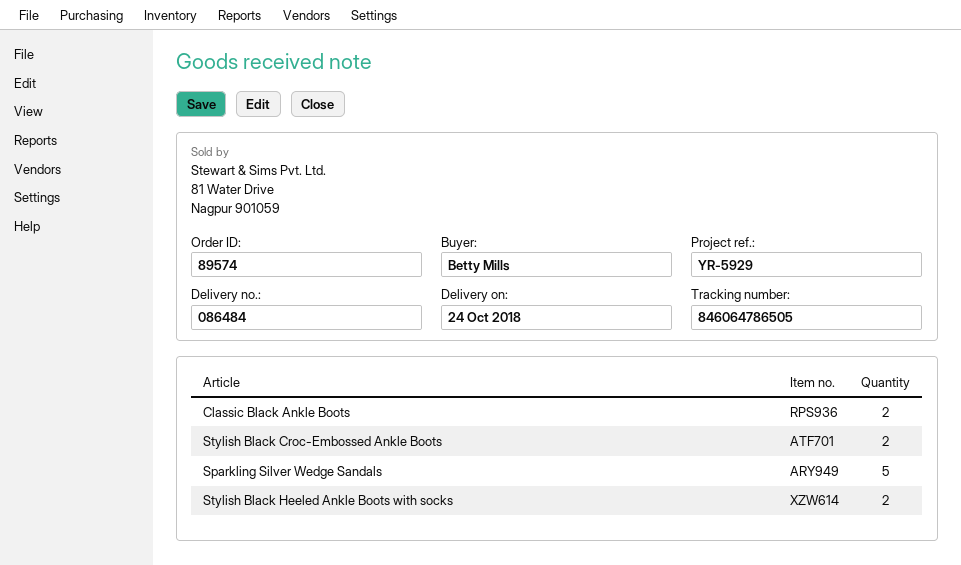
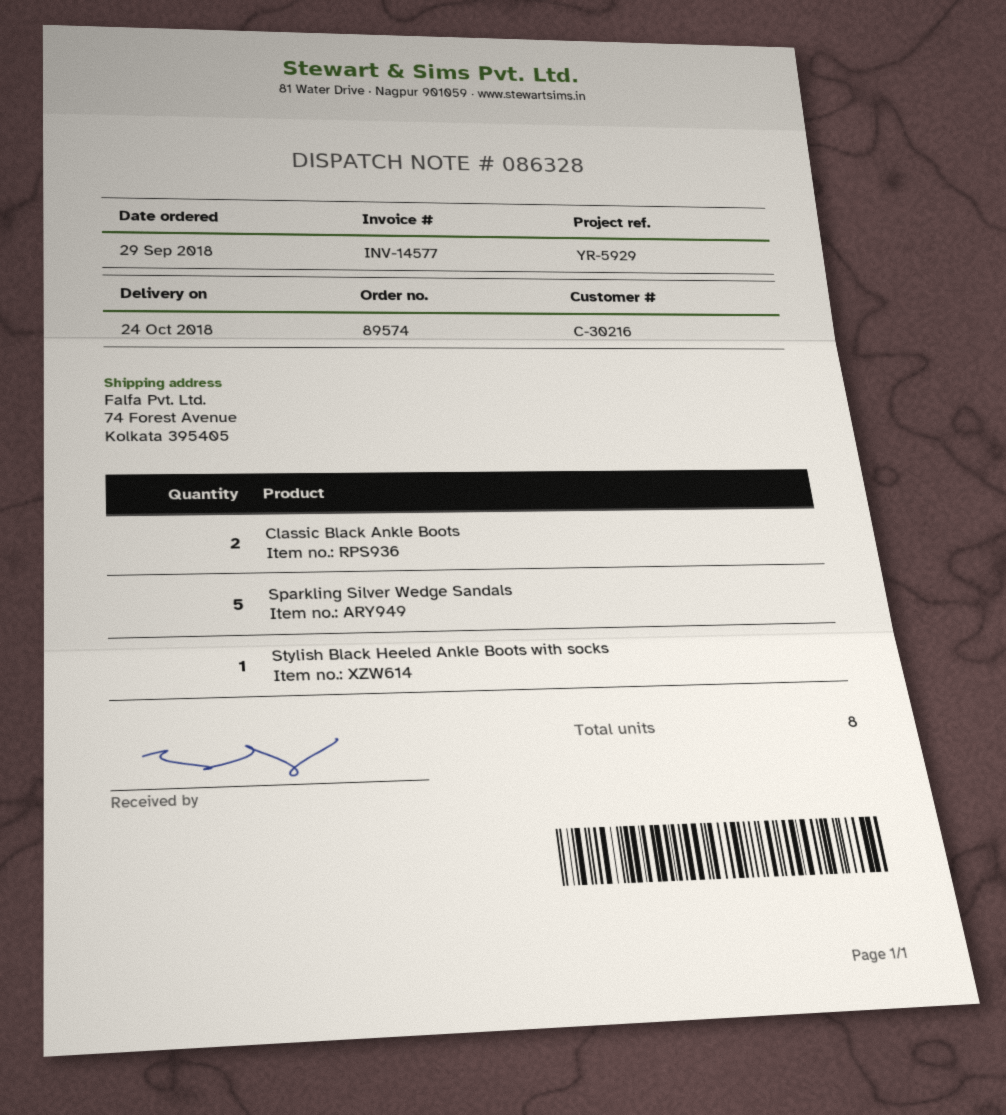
delivery note number: 086484 -> 086328
Stylish Black Croc-Embossed Ankle Boots: 2 -> none
Stylish Black Heeled Ankle Boots with socks: 2 -> 1

